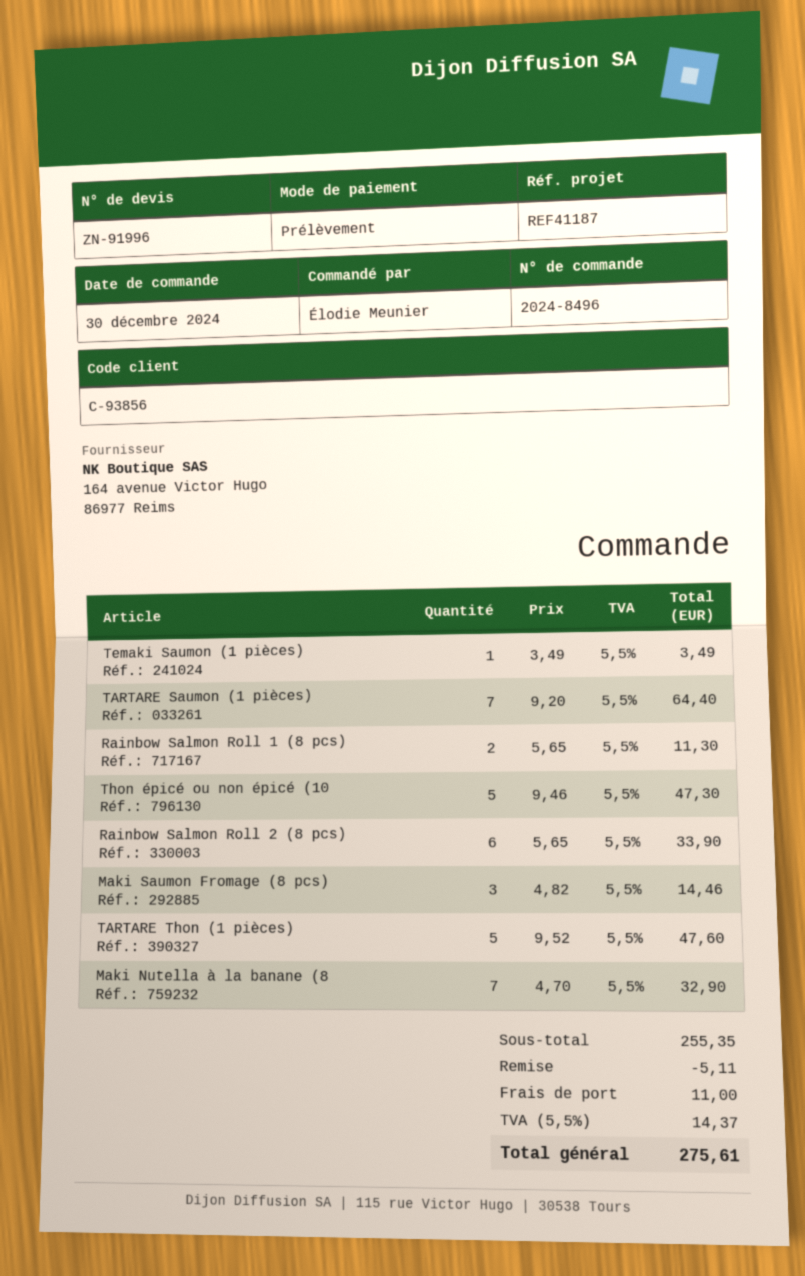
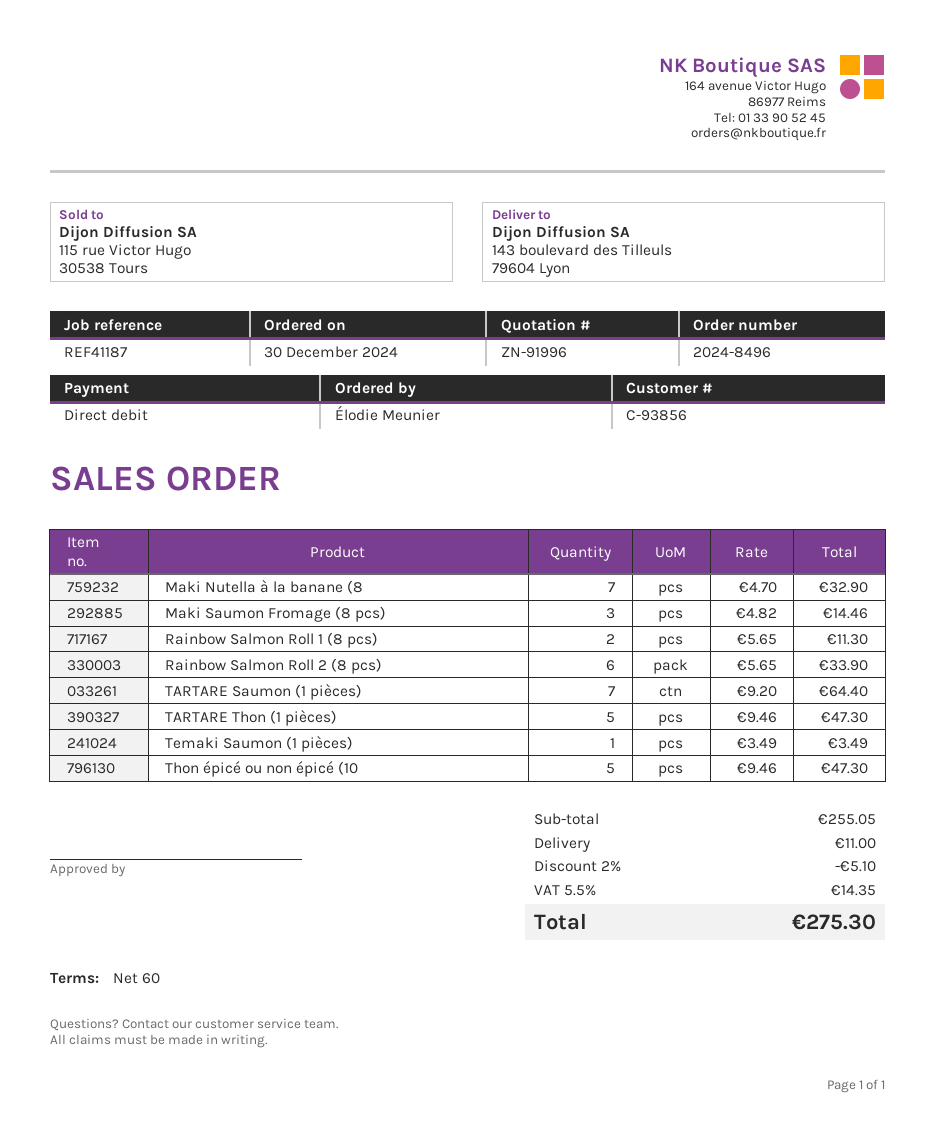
TARTARE Thon (1 pièces): 5 x 9.52 = 47.60 -> 5 x 9.46 = 47.30
subtotal: 255.35 -> 255.05
discount: 5.11 -> 5.10
tax: 5.5% = 14.37 -> 5.5% = 14.35
total: 275.61 -> 275.30

